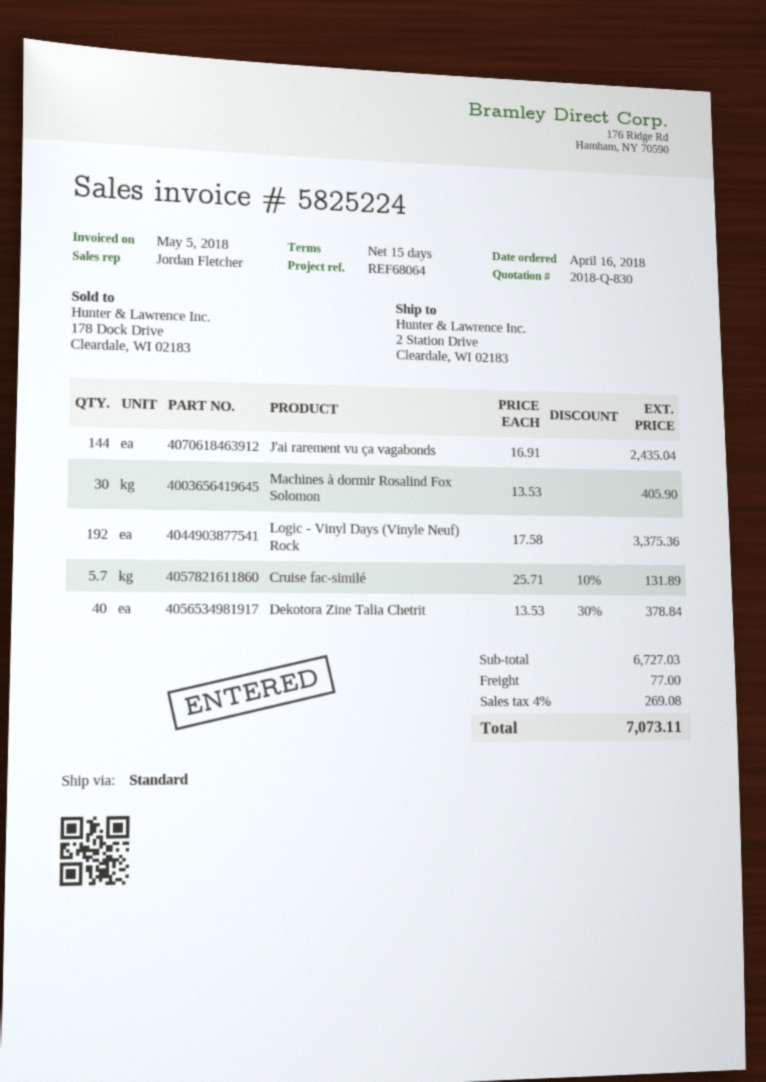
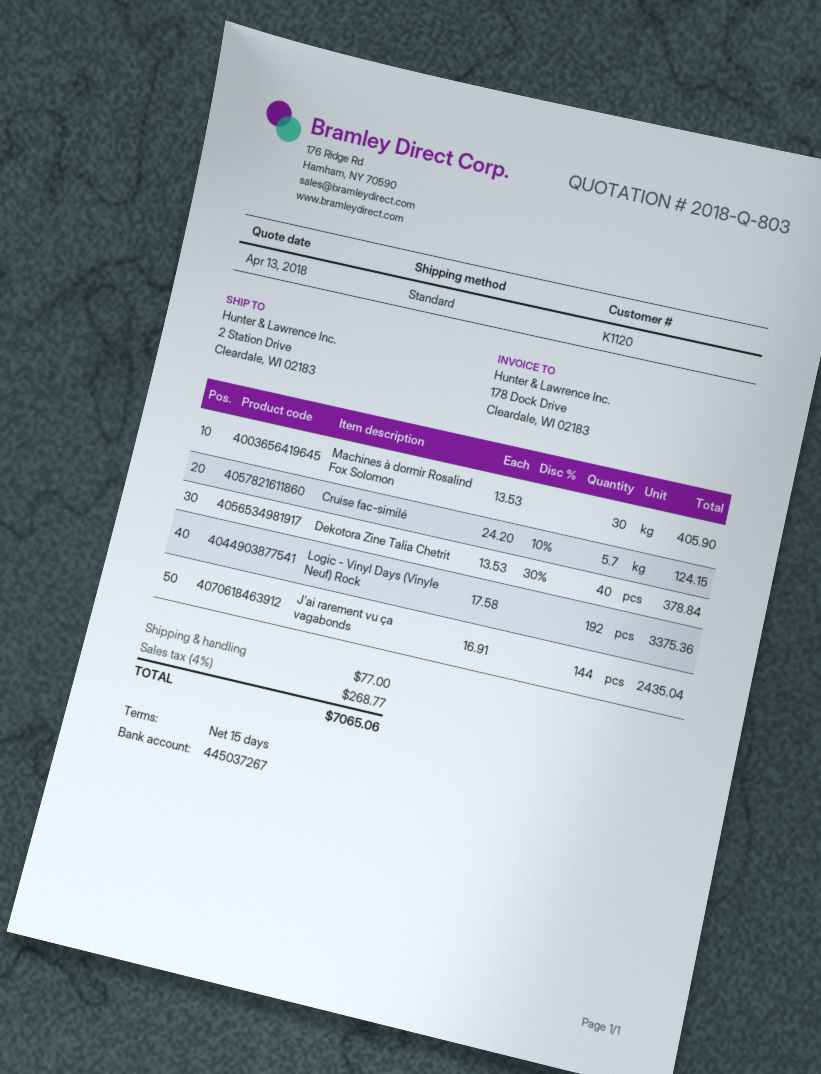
quote number: 2018-Q-830 -> 2018-Q-803
Cruise fac-similé: 5.7 x 25.71 - 10% = 131.89 -> 5.7 x 24.20 - 10% = 124.15
tax: 4% = 269.08 -> 4% = 268.77
total: 7073.11 -> 7065.06

